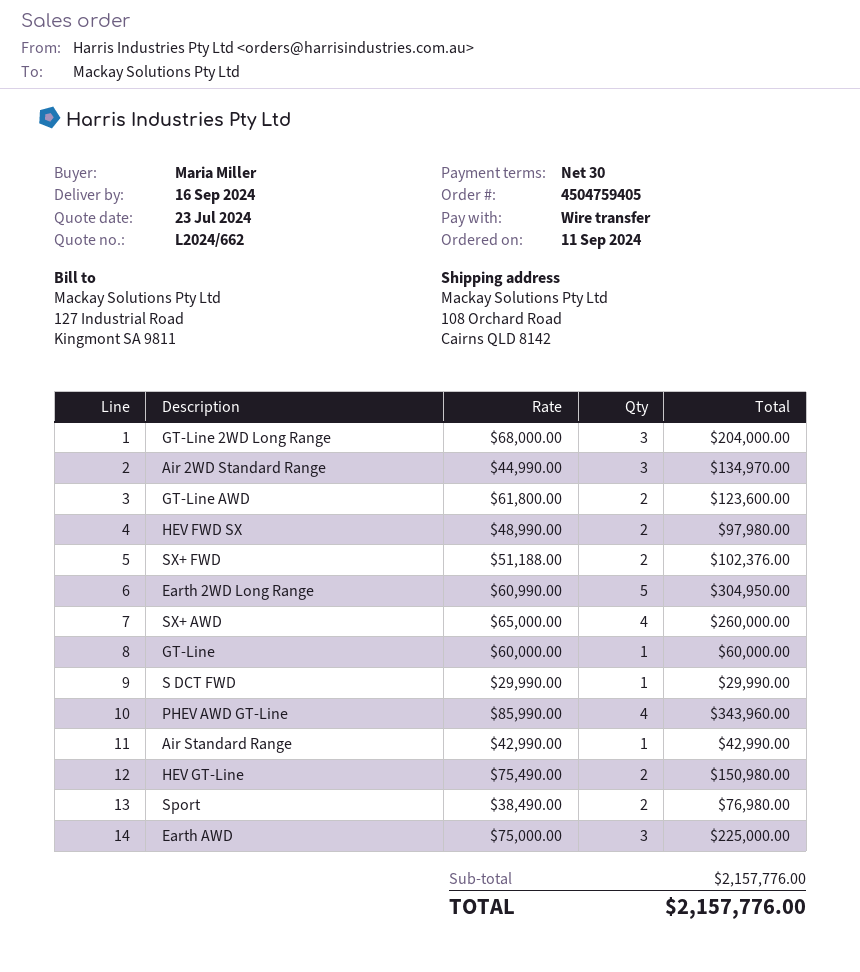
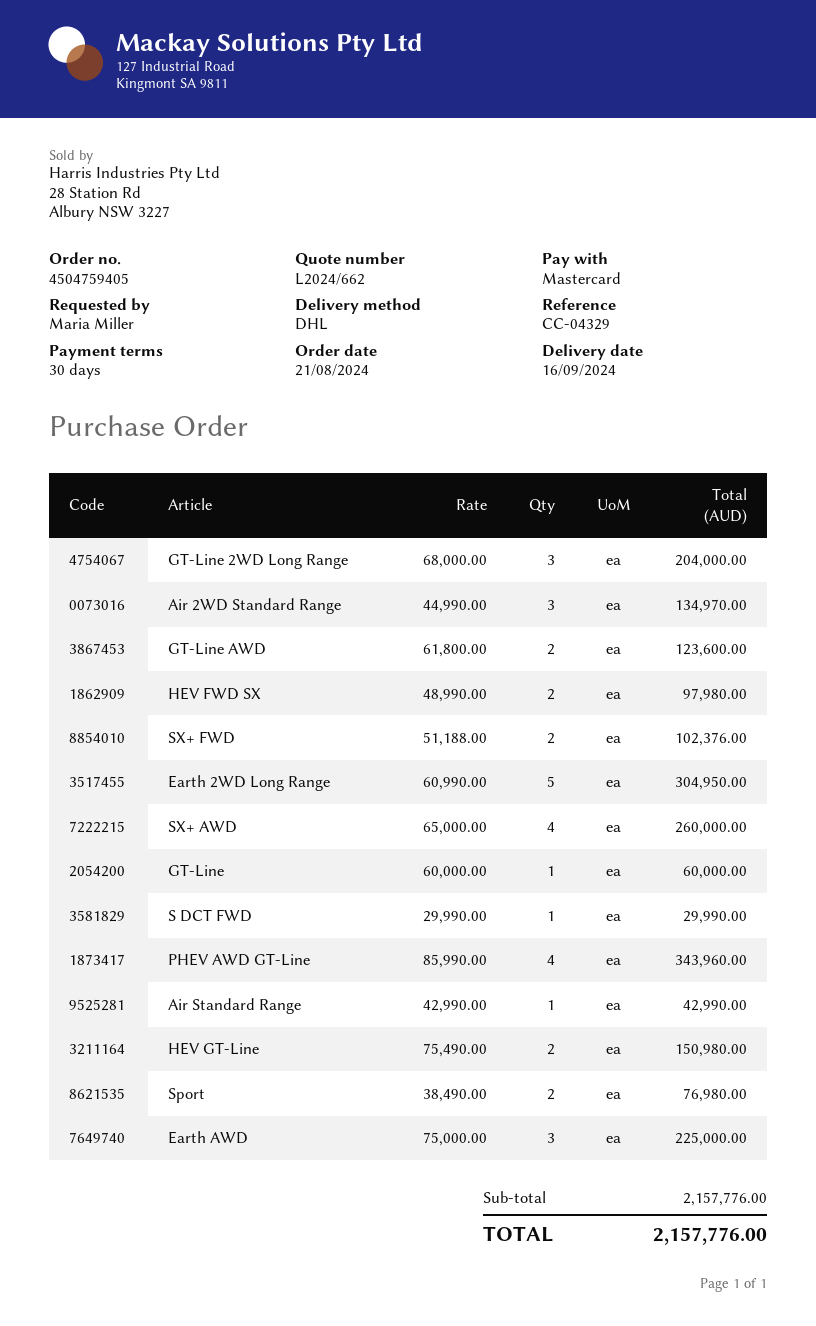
order date: 2024-09-11 -> 2024-08-21
payment method: bank transfer -> Mastercard

